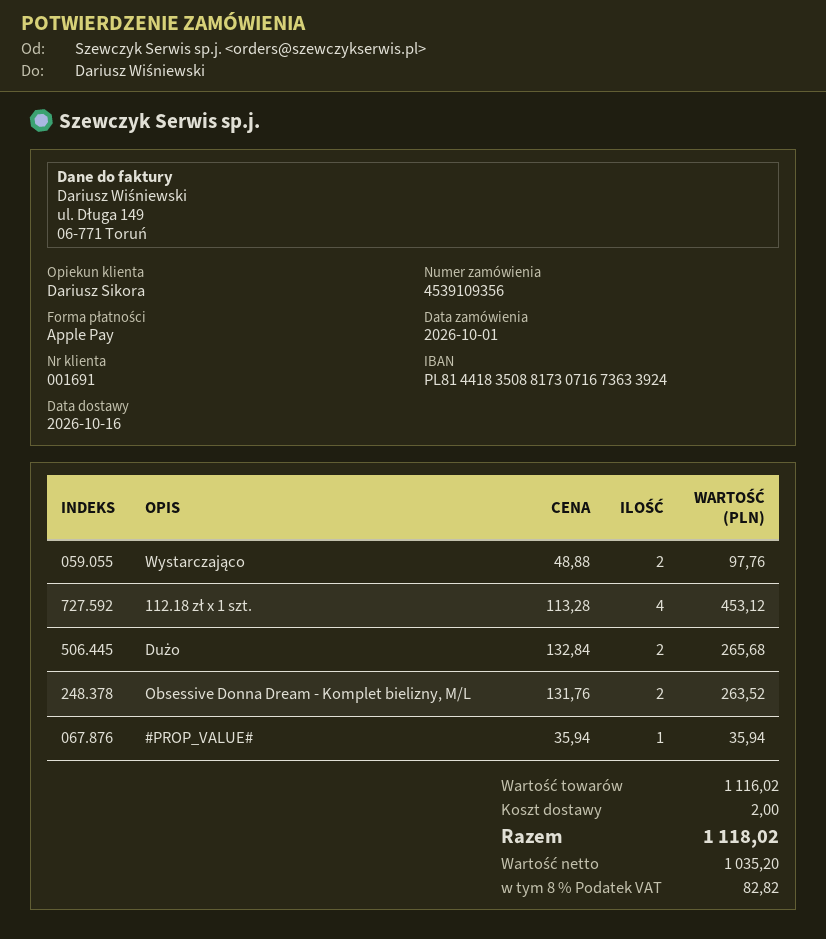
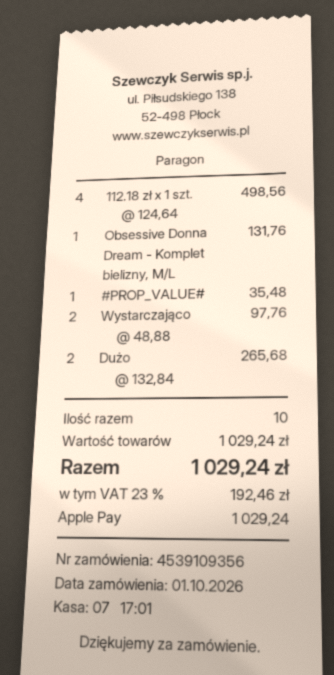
112.18 zł x 1 szt.: 4 x 113.28 = 453.12 -> 4 x 124.64 = 498.56
Obsessive Donna Dream - Komplet bielizny, M/L: 2 x 131.76 = 263.52 -> 1 x 131.76 = 131.76
#PROP_VALUE#: 1 x 35.94 = 35.94 -> 1 x 35.48 = 35.48
subtotal: 1116.02 -> 1029.24
shipping: 2.00 -> none
tax: 8% = 82.82 -> 23% = 192.46
total: 1118.02 -> 1029.24

